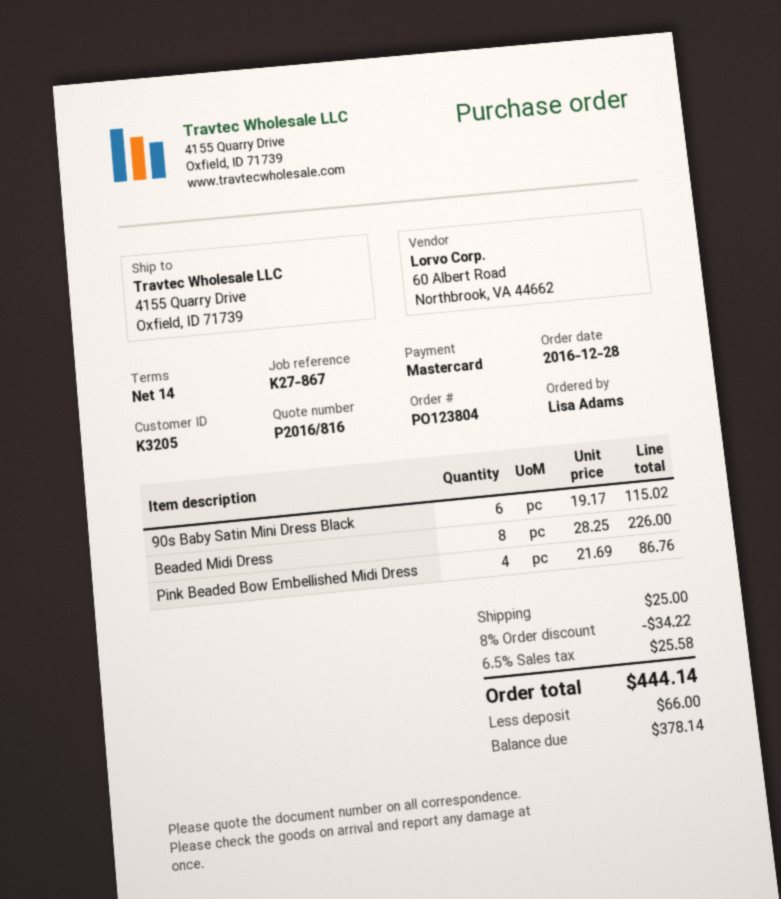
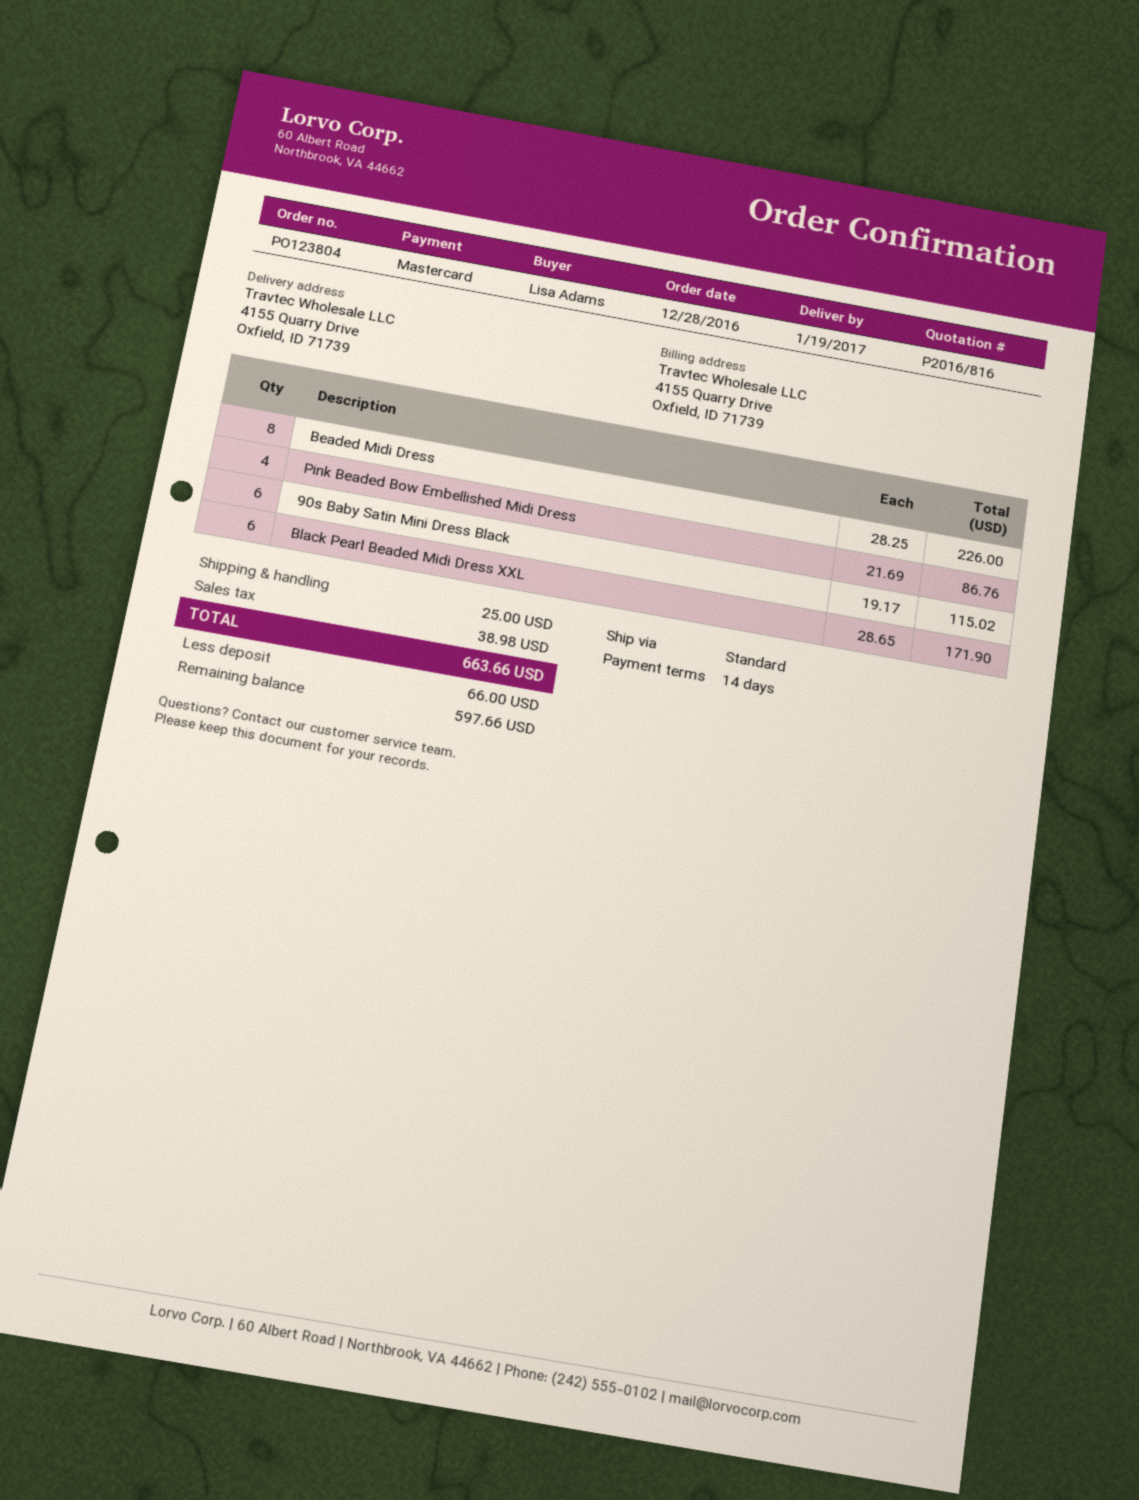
Black Pearl Beaded Midi Dress XXL: none -> 6 x 28.65 = 171.90
discount: 8% = 34.22 -> none
tax: 25.58 -> 38.98
total: 444.14 -> 663.66
balance: 378.14 -> 597.66

